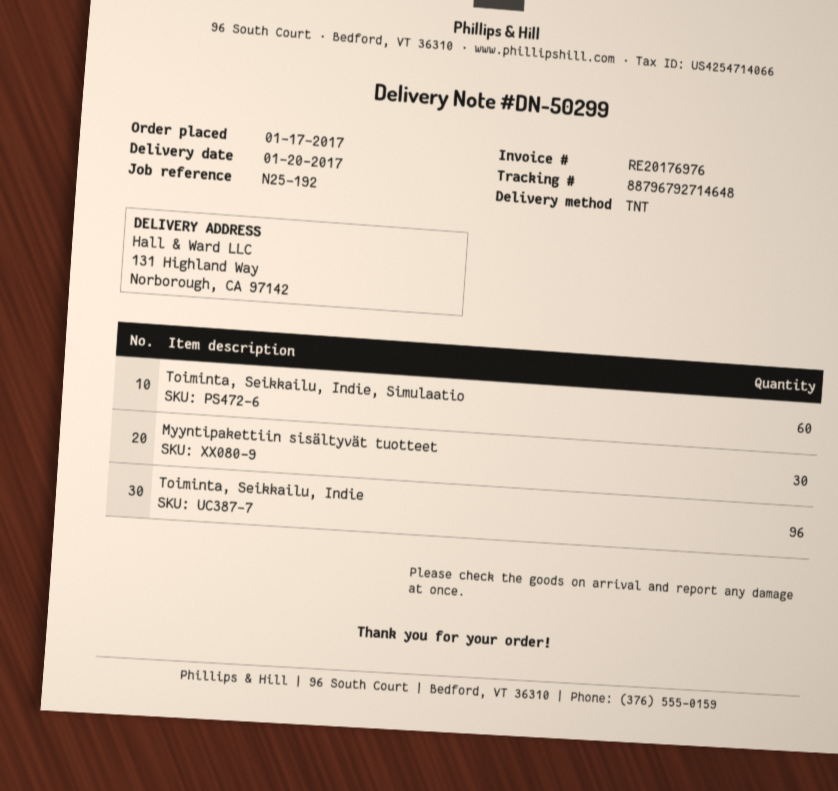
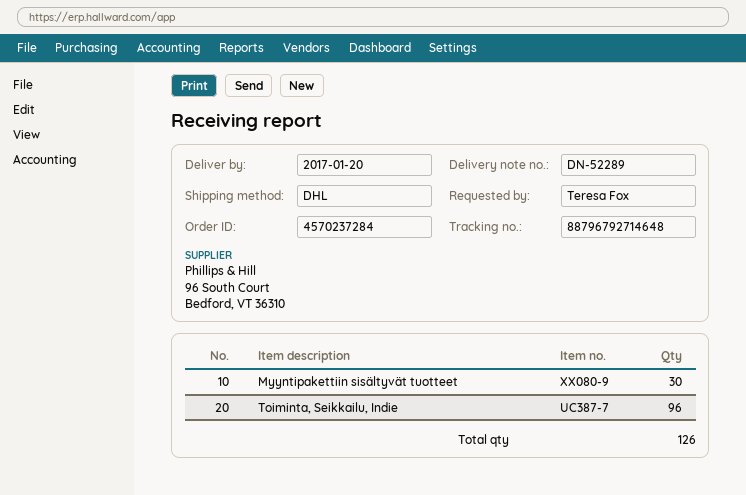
delivery note number: DN-50299 -> DN-52289
shipping method: TNT -> DHL
Toiminta, Seikkailu, Indie, Simulaatio: 60 -> none

